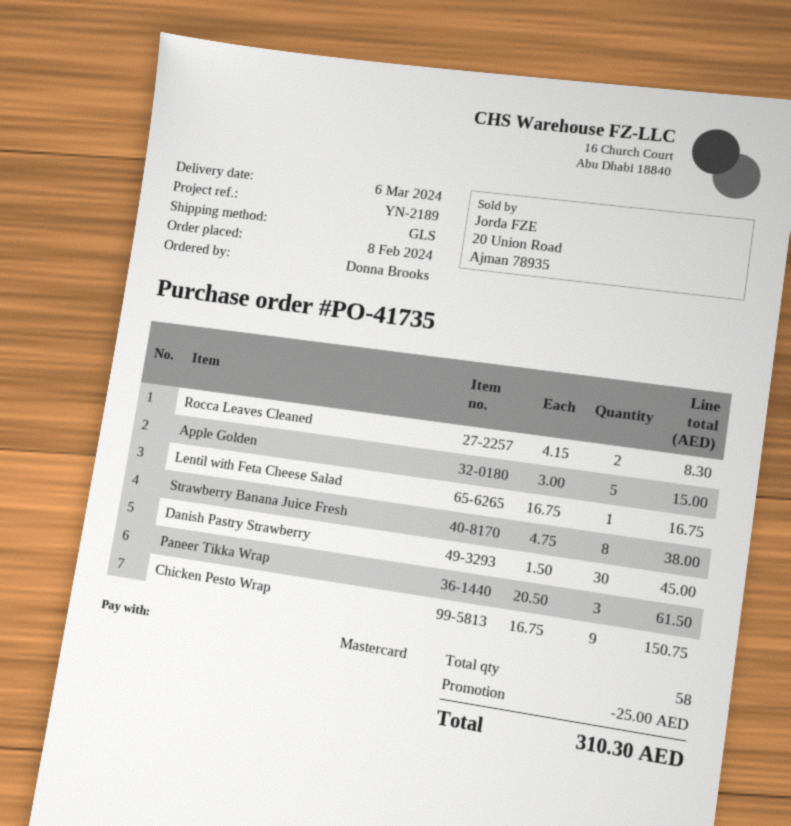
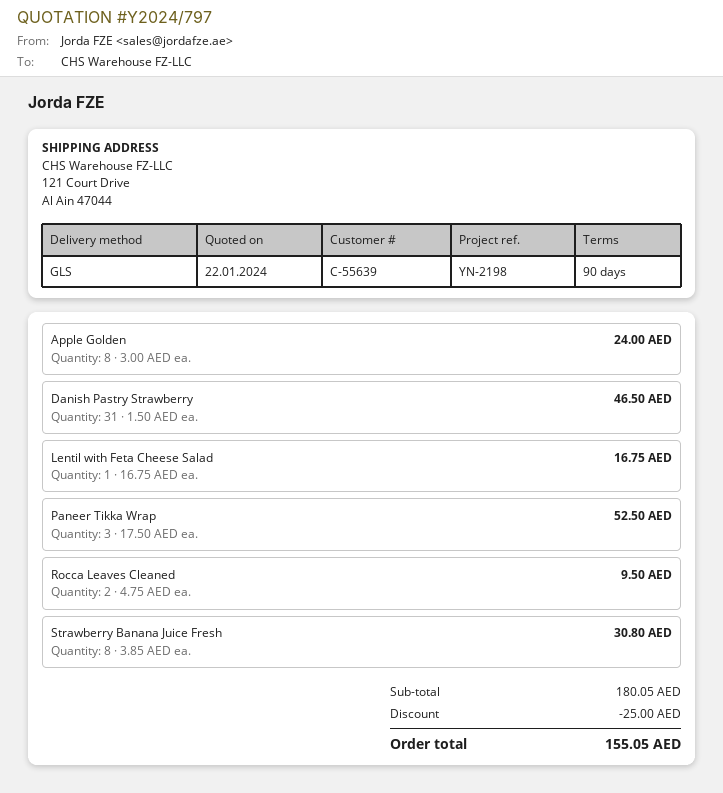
reference: YN-2189 -> YN-2198
Rocca Leaves Cleaned: 2 x 4.15 = 8.30 -> 2 x 4.75 = 9.50
Apple Golden: 5 x 3.00 = 15.00 -> 8 x 3.00 = 24.00
Strawberry Banana Juice Fresh: 8 x 4.75 = 38.00 -> 8 x 3.85 = 30.80
Danish Pastry Strawberry: 30 x 1.50 = 45.00 -> 31 x 1.50 = 46.50
Paneer Tikka Wrap: 3 x 20.50 = 61.50 -> 3 x 17.50 = 52.50
Chicken Pesto Wrap: 9 x 16.75 = 150.75 -> none
total: 310.30 -> 155.05

